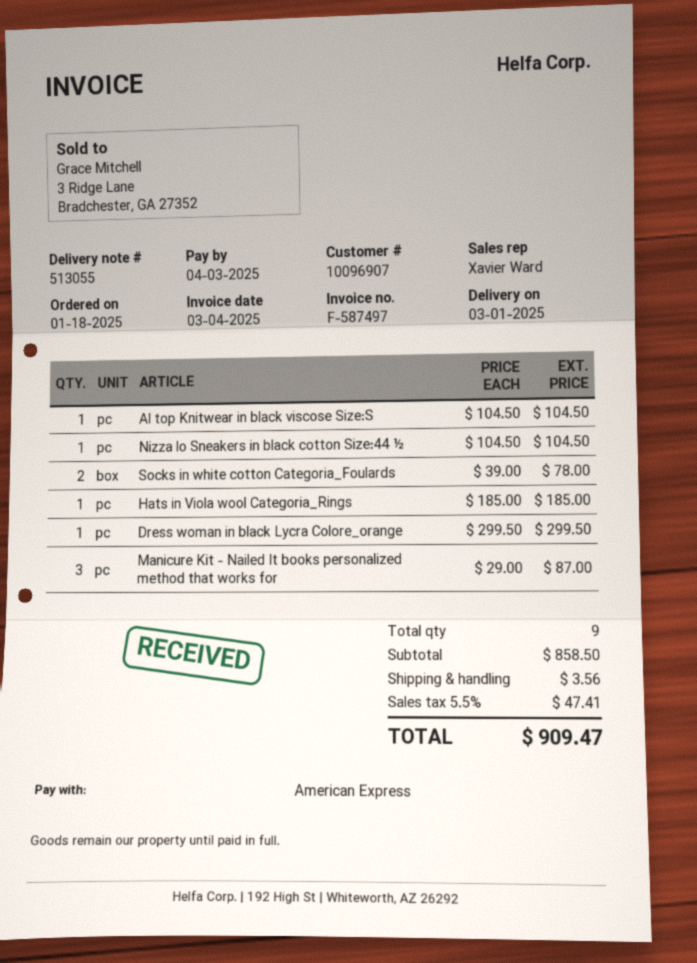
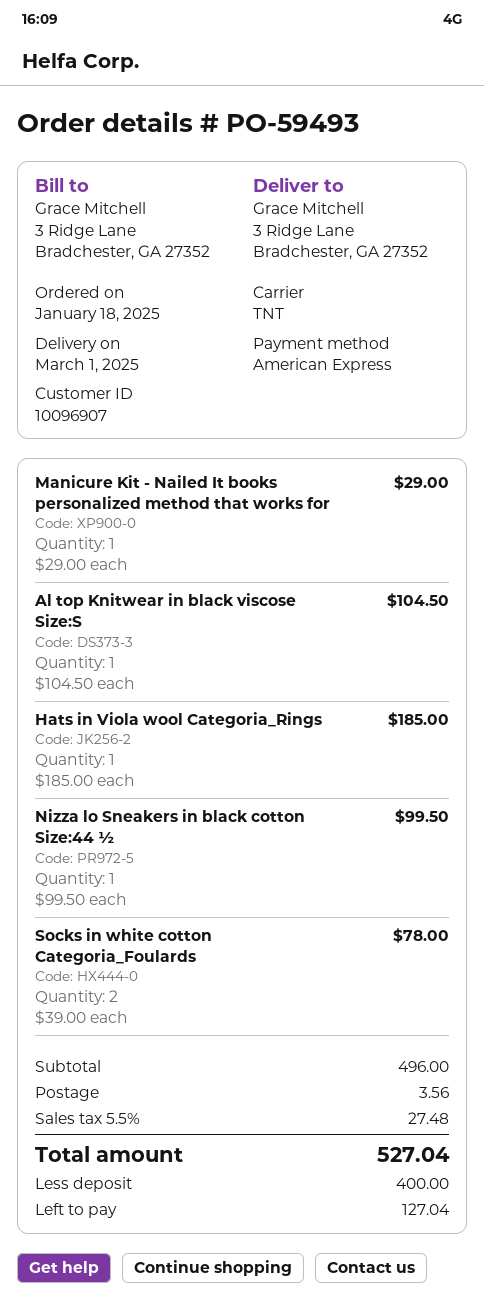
Nizza lo Sneakers in black cotton Size:44 ½: 1 x 104.50 = 104.50 -> 1 x 99.50 = 99.50
Dress woman in black Lycra Colore_orange: 1 x 299.50 = 299.50 -> none
Manicure Kit - Nailed It books personalized method that works for: 3 x 29.00 = 87.00 -> 1 x 29.00 = 29.00
subtotal: 858.50 -> 496.00
tax: 5.5% = 47.41 -> 5.5% = 27.48
total: 909.47 -> 527.04

